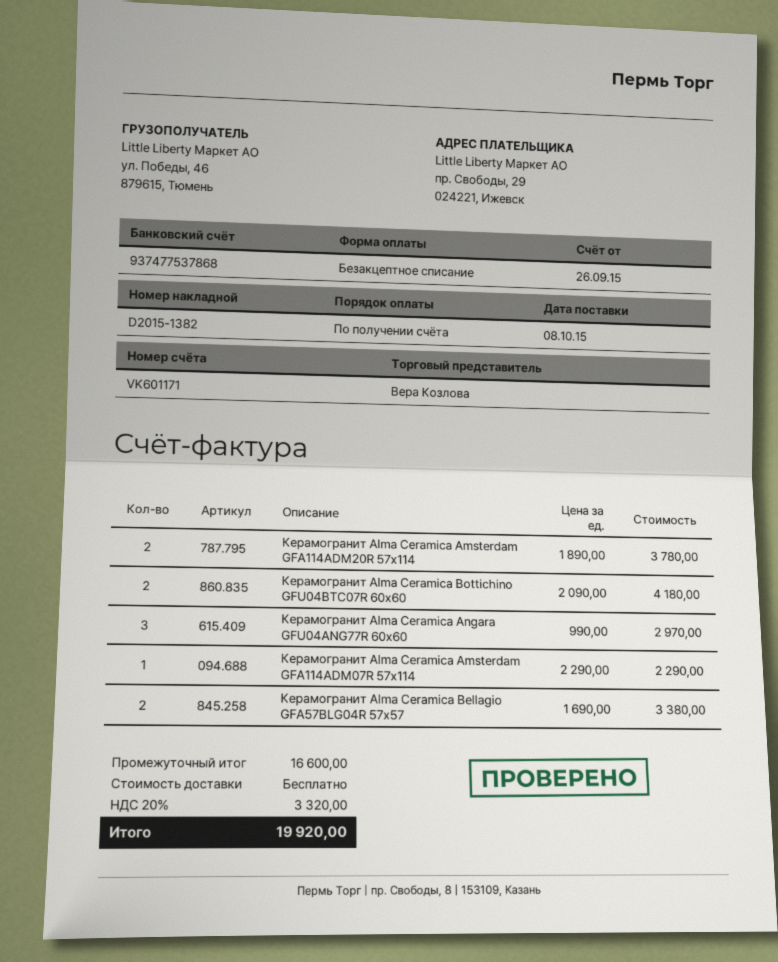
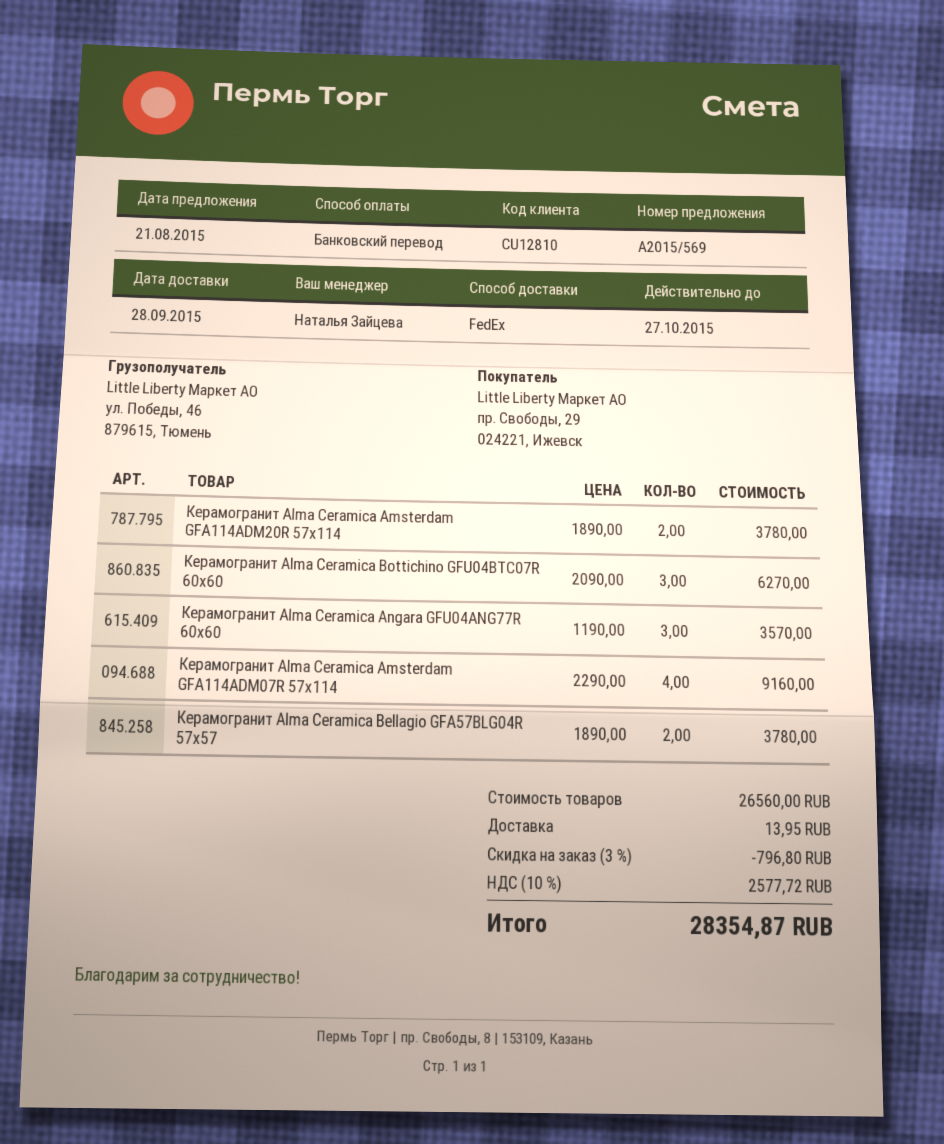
delivery date: 2015-10-08 -> 2015-09-28
sales rep: Вера Козлова -> Наталья Зайцева
payment method: direct debit -> bank transfer
Керамогранит Alma Ceramica Bottichino GFU04BTC07R 60x60: 2 x 2090.00 = 4180.00 -> 3 x 2090.00 = 6270.00
Керамогранит Alma Ceramica Angara GFU04ANG77R 60x60: 3 x 990.00 = 2970.00 -> 3 x 1190.00 = 3570.00
Керамогранит Alma Ceramica Amsterdam GFA114ADM07R 57x114: 1 x 2290.00 = 2290.00 -> 4 x 2290.00 = 9160.00
Керамогранит Alma Ceramica Bellagio GFA57BLG04R 57x57: 2 x 1690.00 = 3380.00 -> 2 x 1890.00 = 3780.00
subtotal: 16600.00 -> 26560.00
discount: none -> 3% = 796.80
shipping: 0.00 -> 13.95
tax: 20% = 3320.00 -> 10% = 2577.72
total: 19920.00 -> 28354.87

